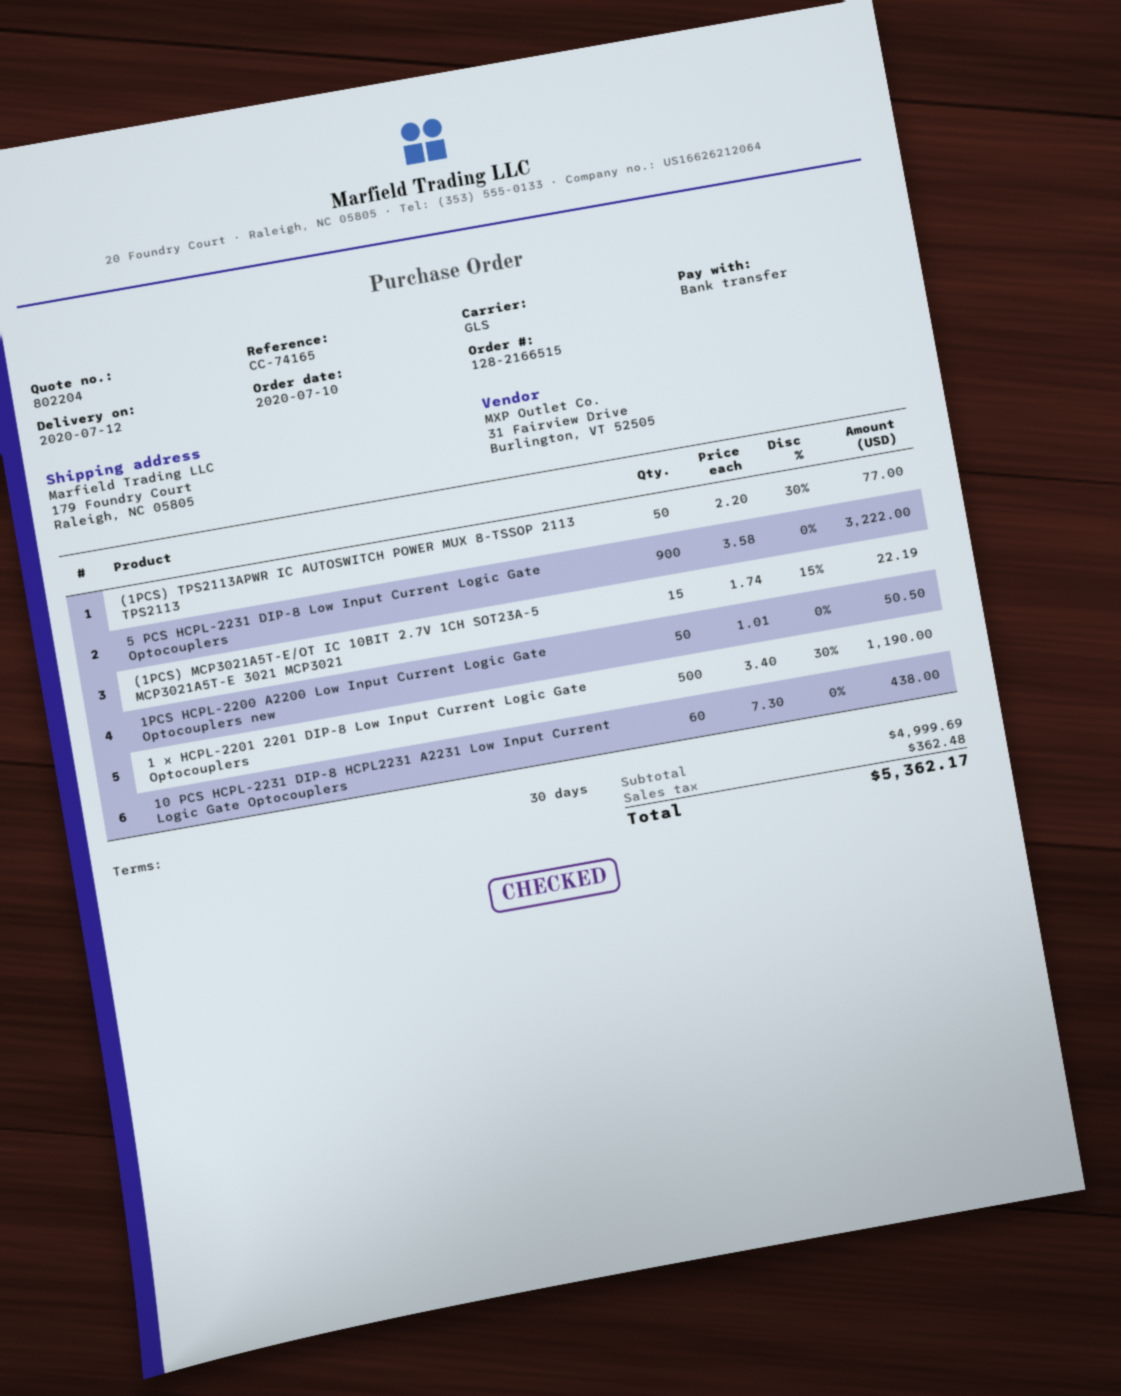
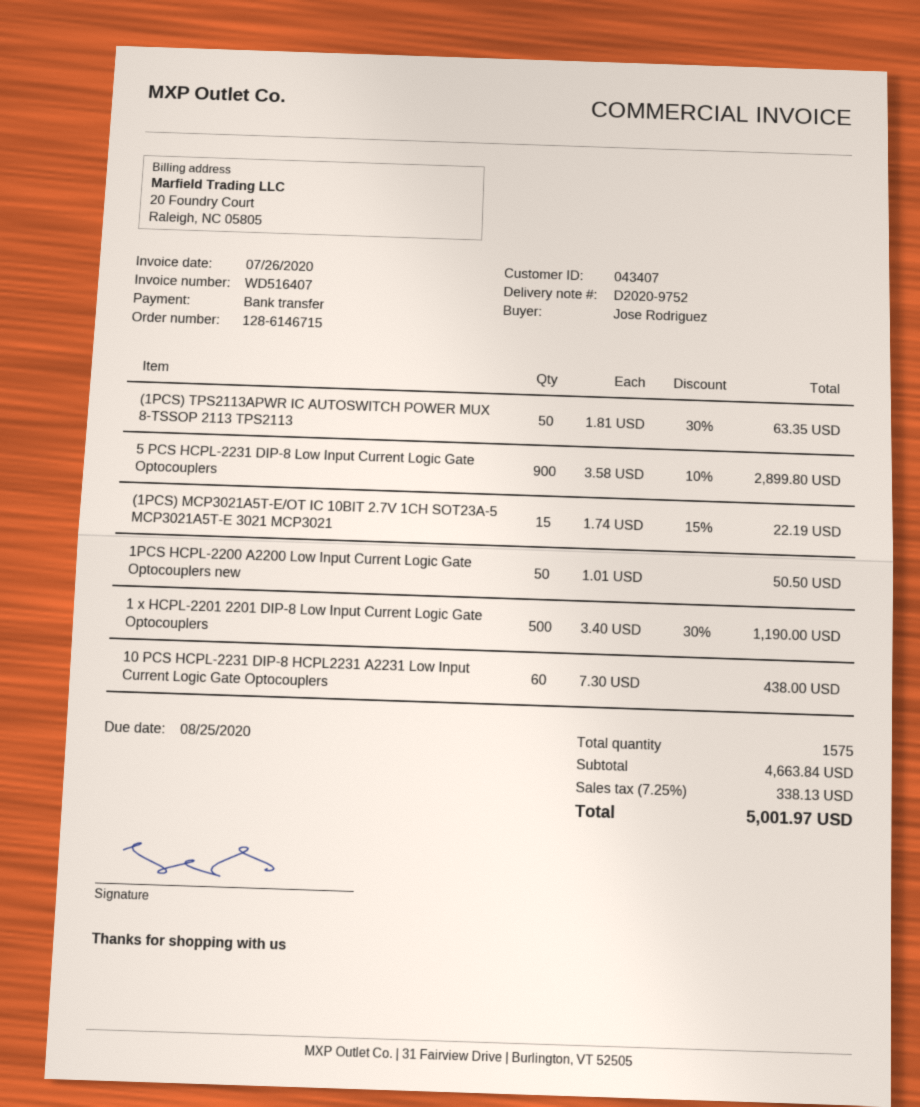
order number: 128-2166515 -> 128-6146715
(1PCS) TPS2113APWR IC AUTOSWITCH POWER MUX 8-TSSOP 2113 TPS2113: 50 x 2.20 - 30% = 77.00 -> 50 x 1.81 - 30% = 63.35
5 PCS HCPL-2231 DIP-8 Low Input Current Logic Gate Optocouplers: 900 x 3.58 = 3222.00 -> 900 x 3.58 - 10% = 2899.80
subtotal: 4999.69 -> 4663.84
tax: 362.48 -> 338.13
total: 5362.17 -> 5001.97

